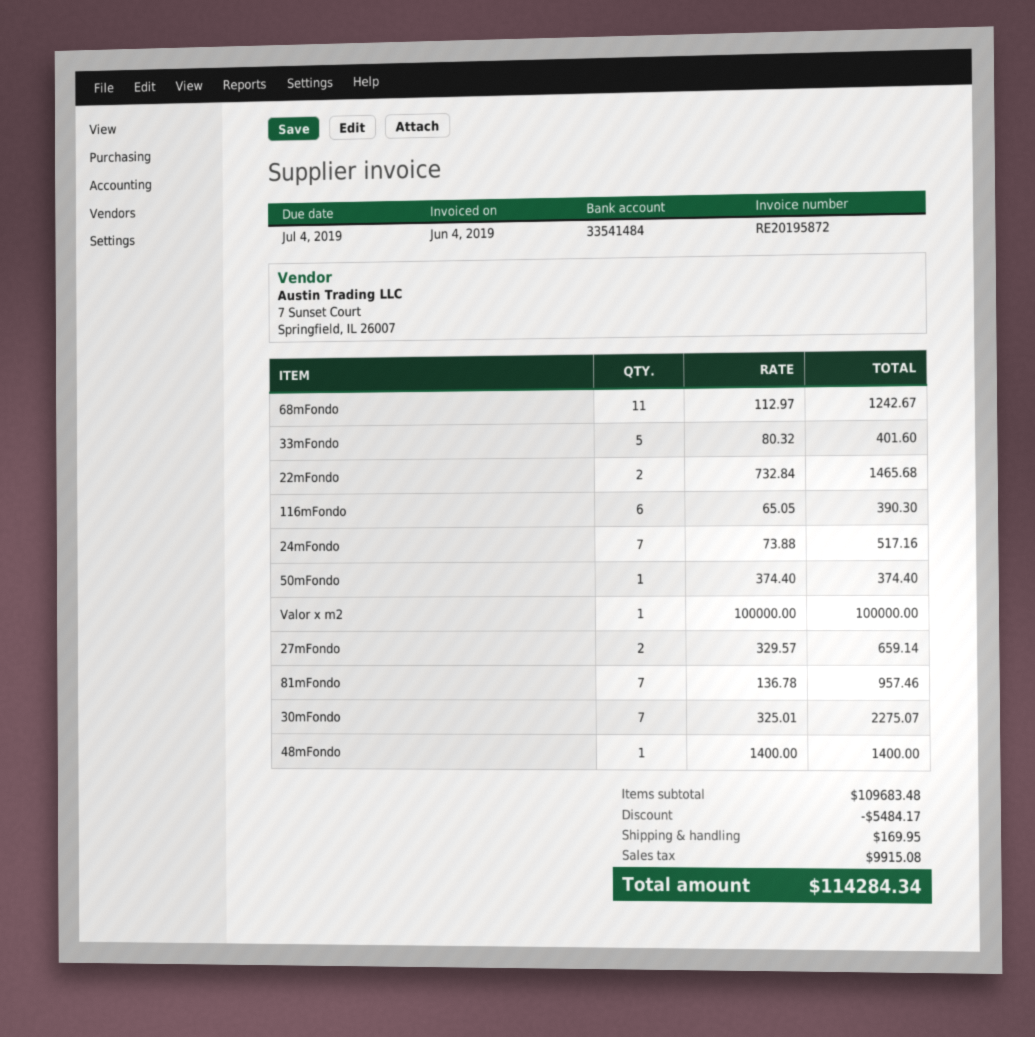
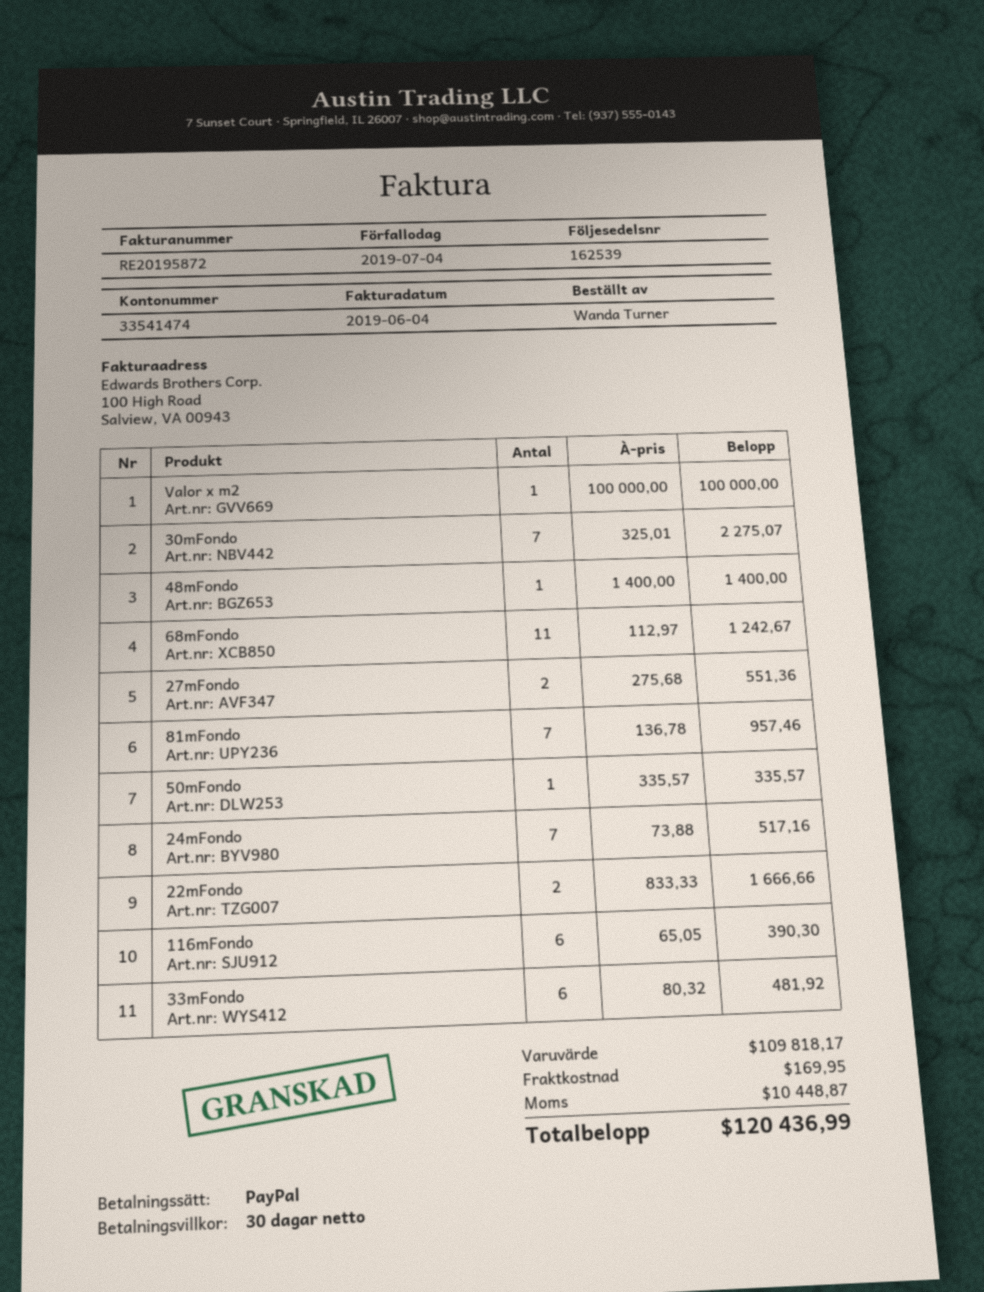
bank account: 33541484 -> 33541474
33mFondo: 5 x 80.32 = 401.60 -> 6 x 80.32 = 481.92
22mFondo: 2 x 732.84 = 1465.68 -> 2 x 833.33 = 1666.66
50mFondo: 1 x 374.40 = 374.40 -> 1 x 335.57 = 335.57
27mFondo: 2 x 329.57 = 659.14 -> 2 x 275.68 = 551.36
subtotal: 109683.48 -> 109818.17
discount: 5484.17 -> none
tax: 9915.08 -> 10448.87
total: 114284.34 -> 120436.99

